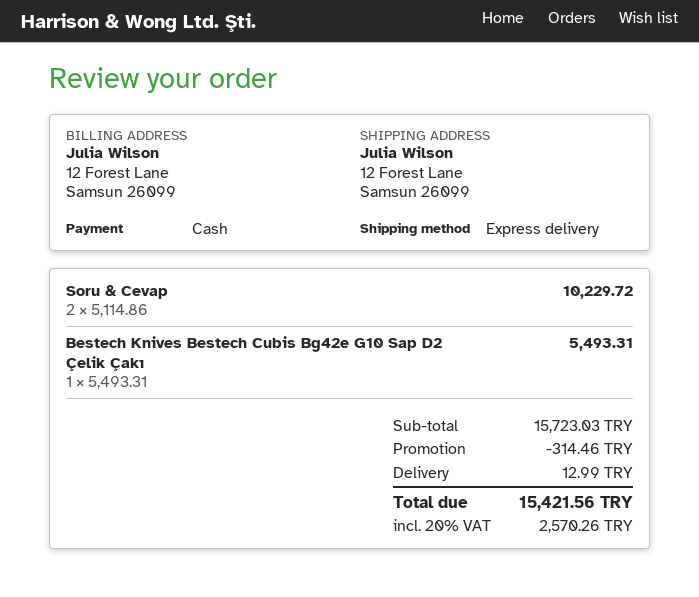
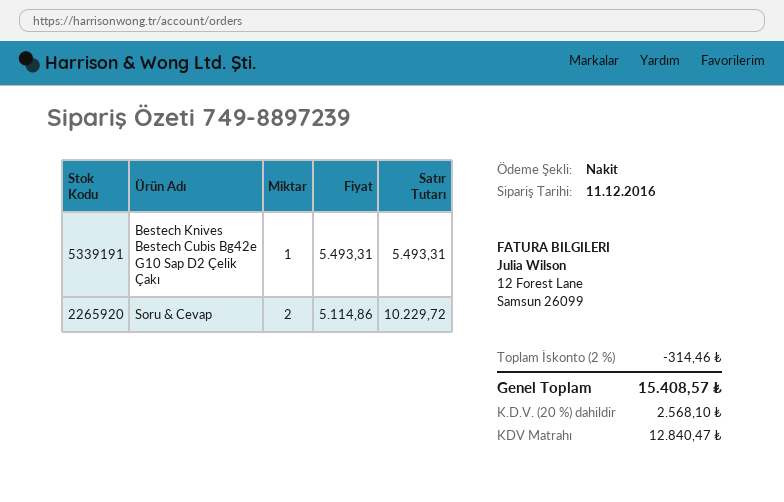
shipping: 12.99 -> none
tax: 20% = 2570.26 -> 20% = 2568.10
total: 15421.56 -> 15408.57

